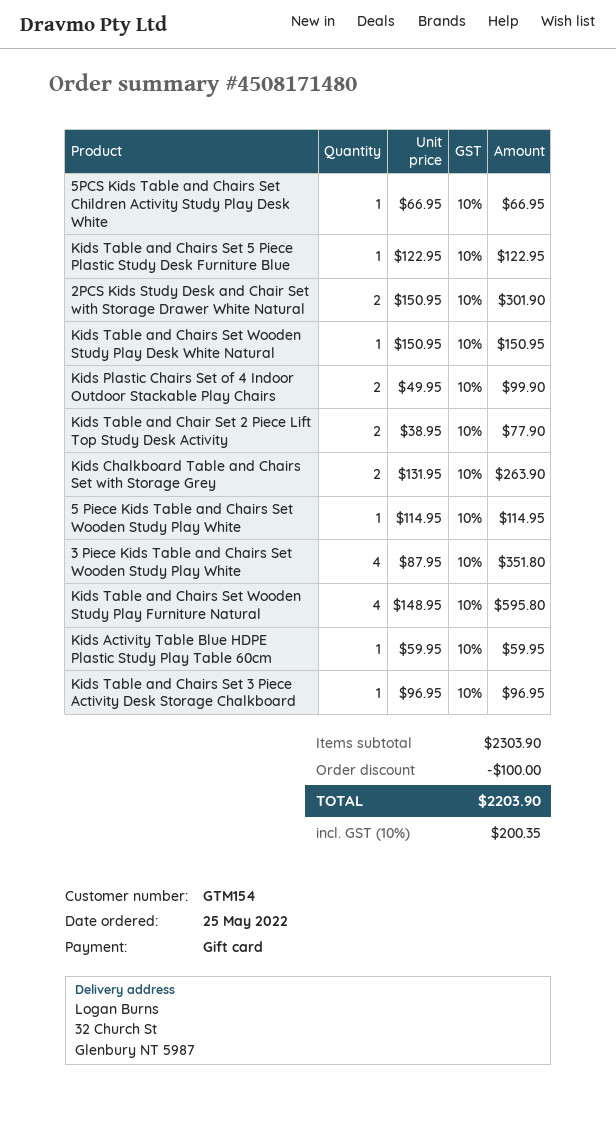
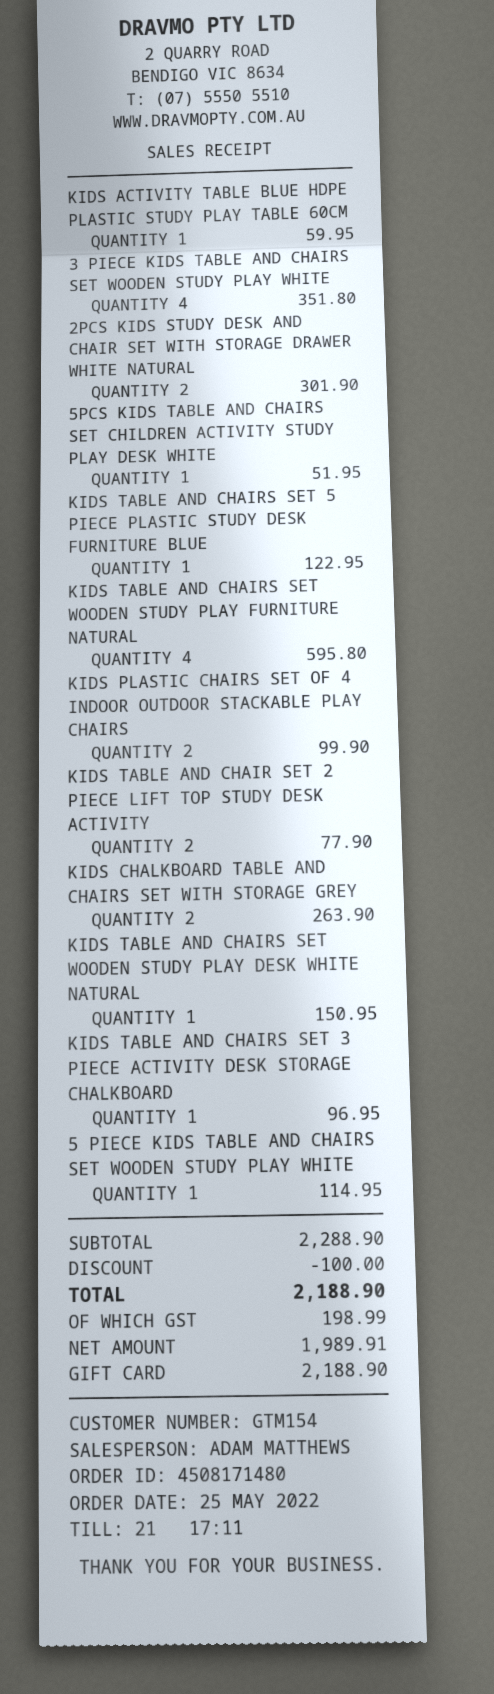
5PCS Kids Table and Chairs Set Children Activity Study Play Desk White: 1 for 66.95 -> 1 for 51.95
subtotal: 2303.90 -> 2288.90
tax: 200.35 -> 198.99
total: 2203.90 -> 2188.90

